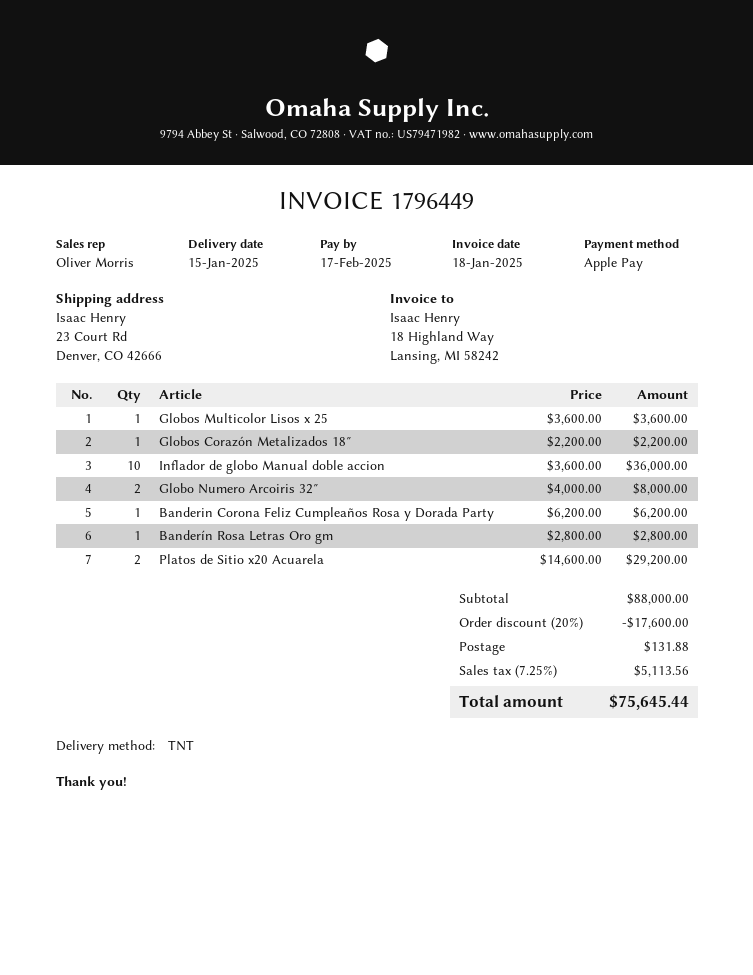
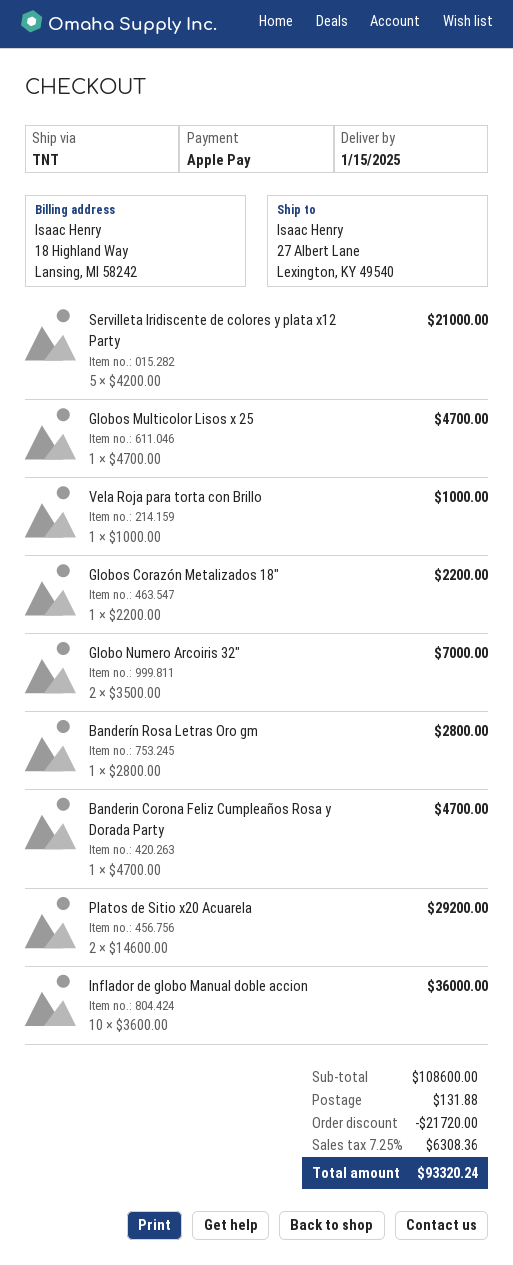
ship to: 23 Court Rd, Denver, CO 42666 -> 27 Albert Lane, Lexington, KY 49540
Globos Multicolor Lisos x 25: 1 x 3600.00 = 3600.00 -> 1 x 4700.00 = 4700.00
Globo Numero Arcoiris 32″: 2 x 4000.00 = 8000.00 -> 2 x 3500.00 = 7000.00
Banderin Corona Feliz Cumpleaños Rosa y Dorada Party: 1 x 6200.00 = 6200.00 -> 1 x 4700.00 = 4700.00
Servilleta Iridiscente de colores y plata x12 Party: none -> 5 x 4200.00 = 21000.00
Vela Roja para torta con Brillo: none -> 1 x 1000.00 = 1000.00
subtotal: 88000.00 -> 108600.00
discount: 17600.00 -> 21720.00
tax: 7.25% = 5113.56 -> 7.25% = 6308.36
total: 75645.44 -> 93320.24

